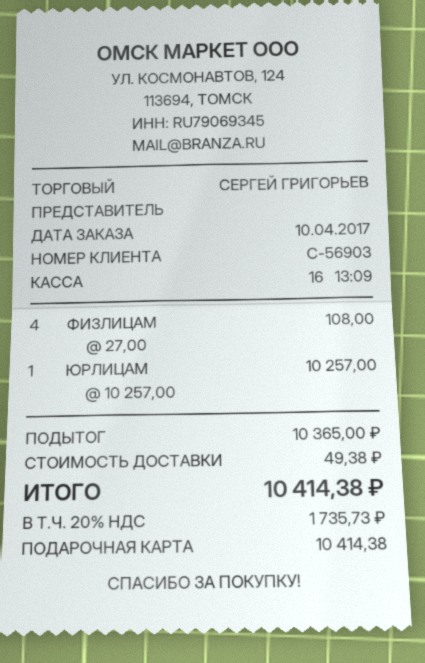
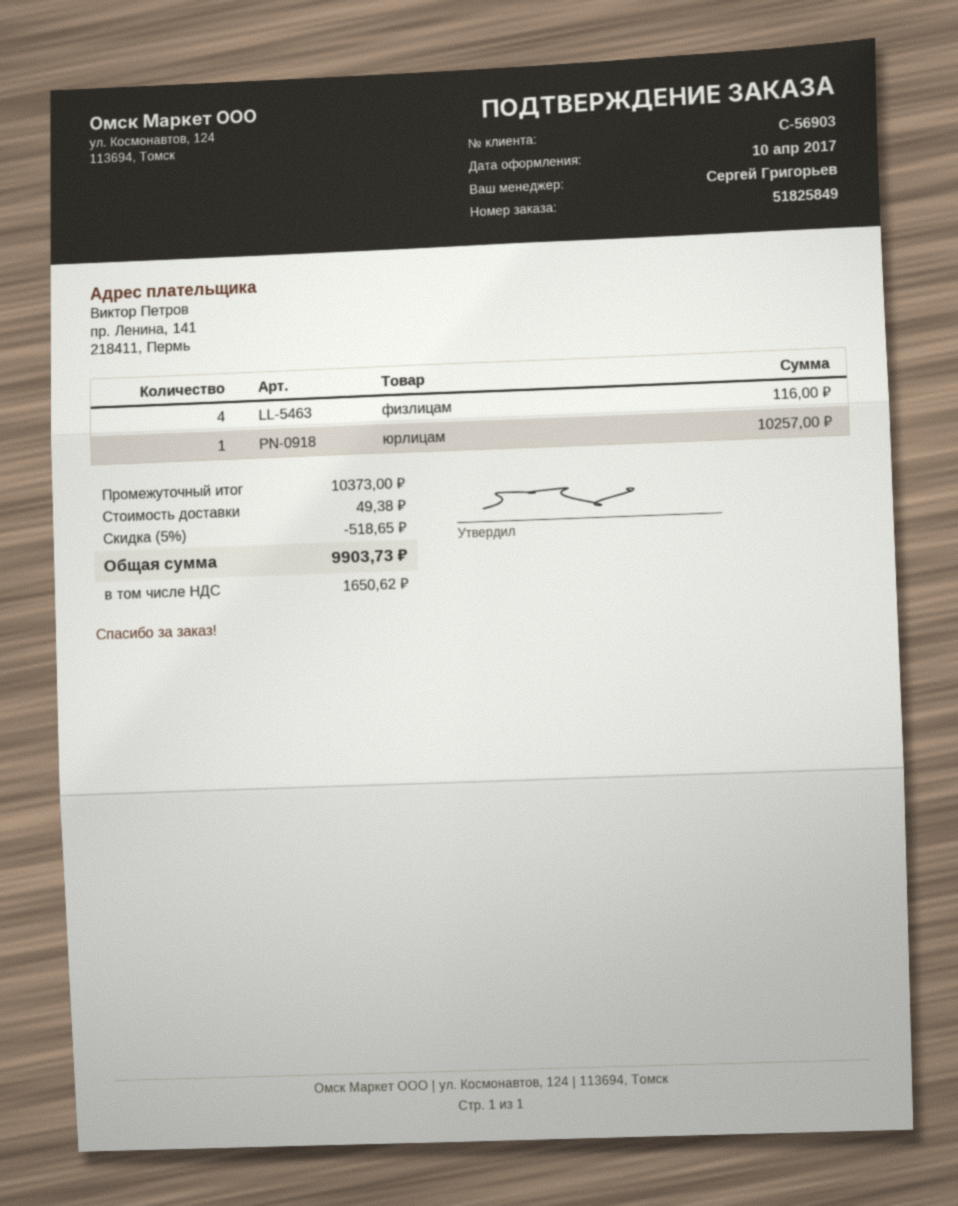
ФИЗЛИЦАМ: 4 for 108.00 -> 4 for 116.00
subtotal: 10365.00 -> 10373.00
discount: none -> 5% = 518.65
tax: 1735.73 -> 1650.62
total: 10414.38 -> 9903.73

